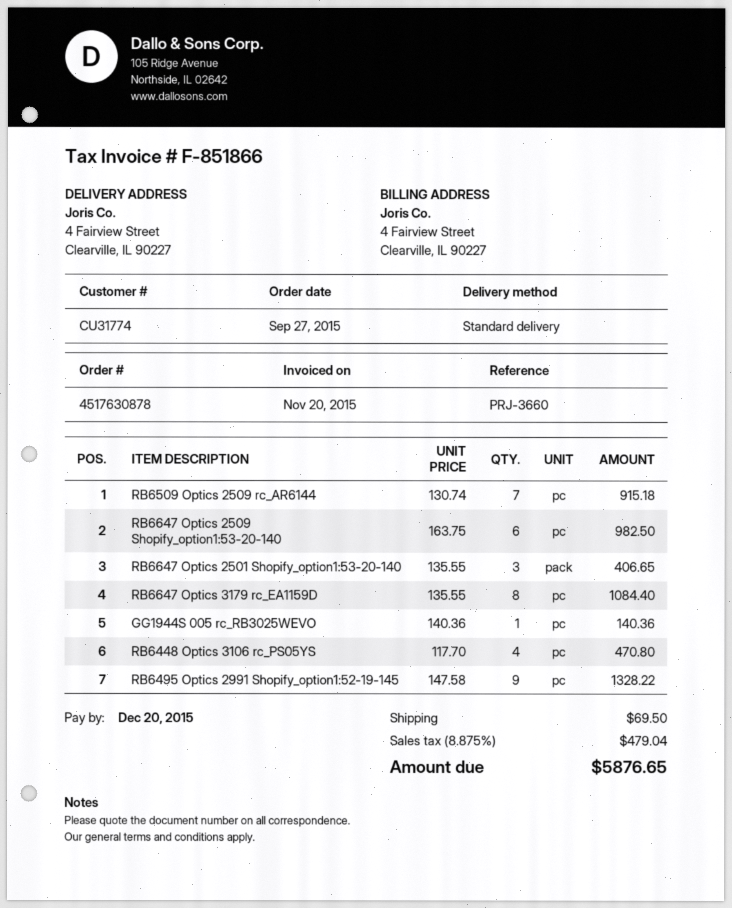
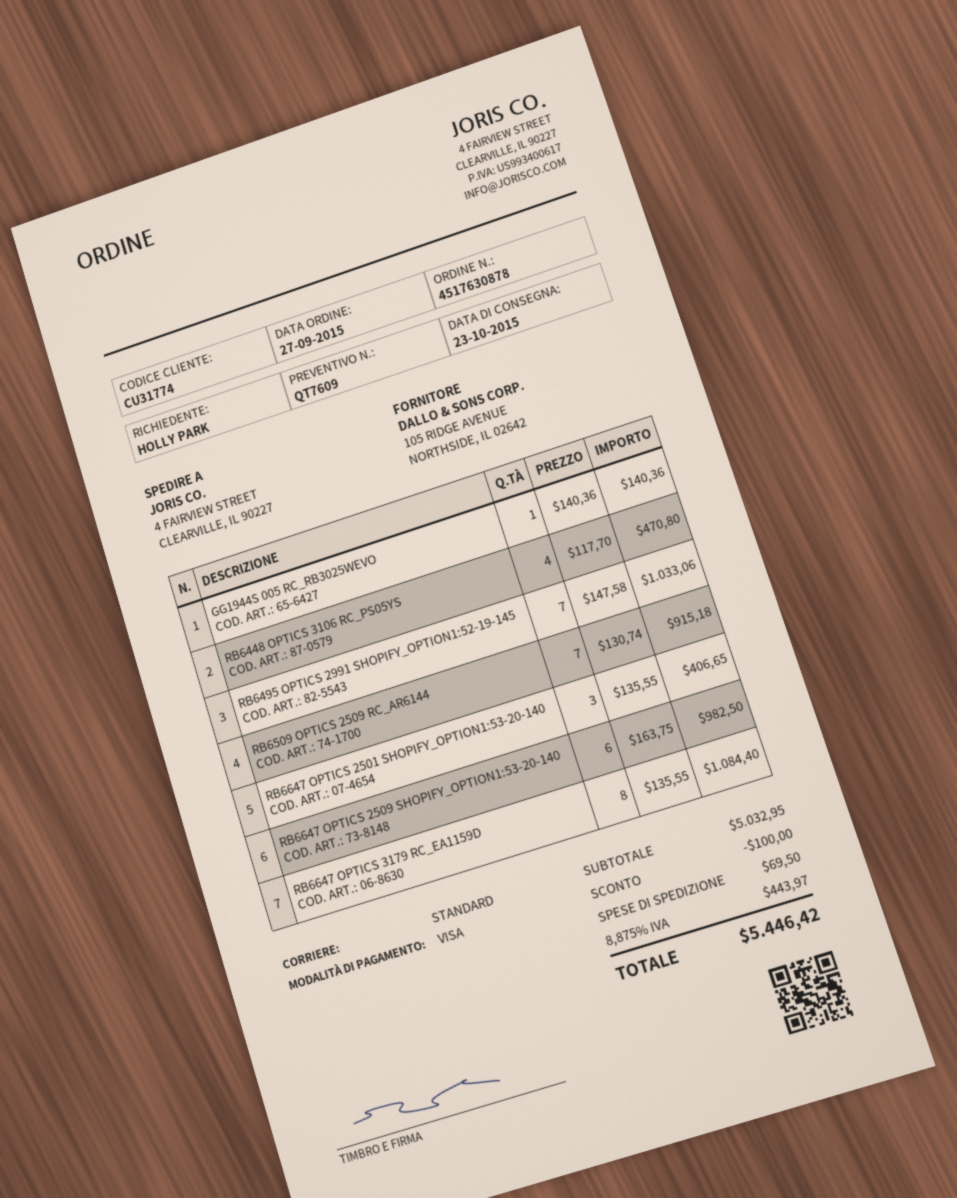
RB6495 Optics 2991 Shopify_option1:52-19-145: 9 x 147.58 = 1328.22 -> 7 x 147.58 = 1033.06
discount: none -> 100.00
tax: 8.875% = 479.04 -> 8.875% = 443.97
total: 5876.65 -> 5446.42

